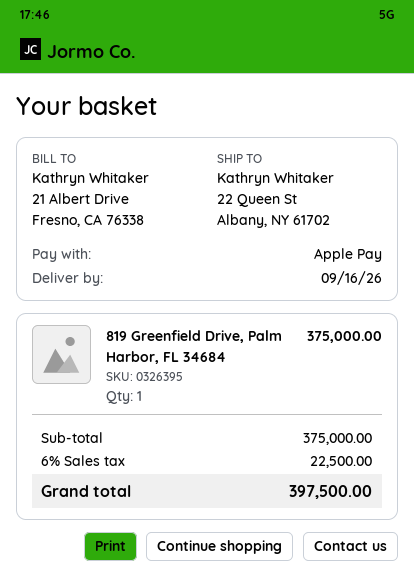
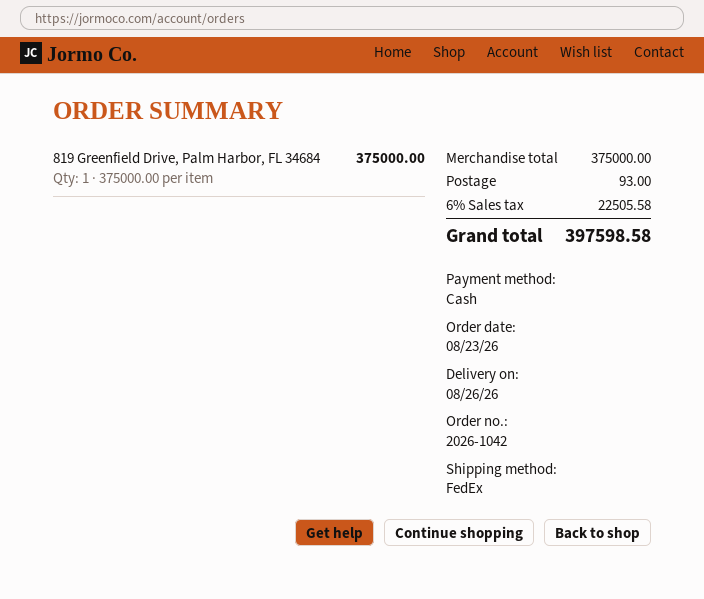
delivery date: 2026-09-16 -> 2026-08-26
payment method: Apple Pay -> cash
shipping: none -> 93.00
tax: 6% = 22500.00 -> 6% = 22505.58
total: 397500.00 -> 397598.58

